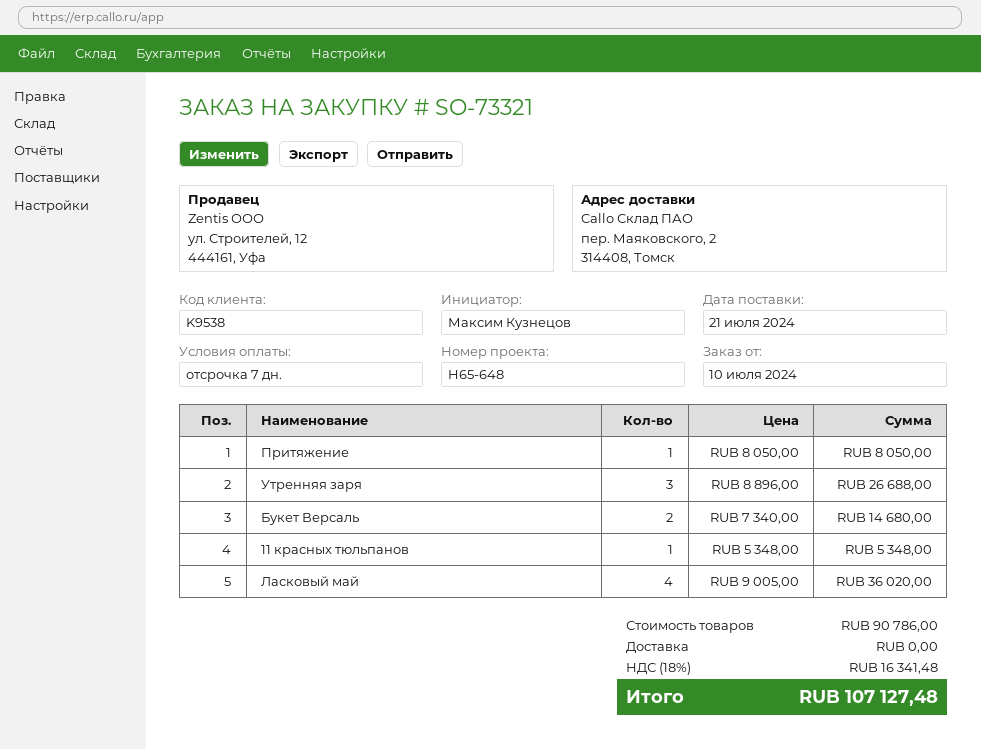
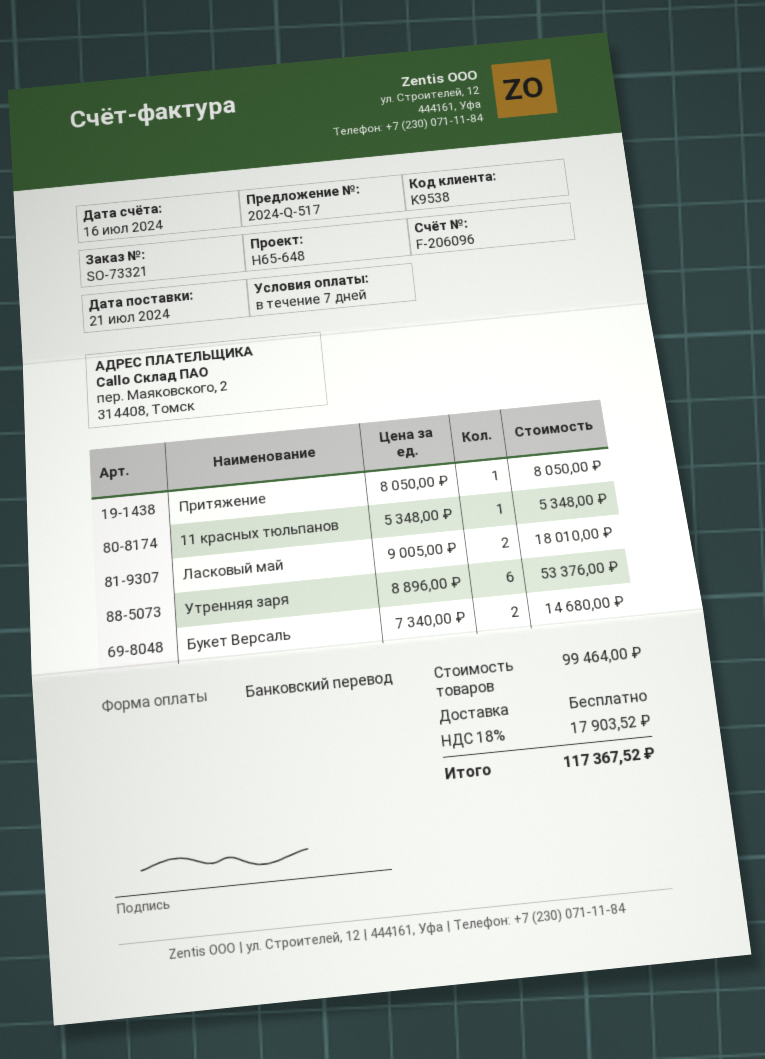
Утренняя заря: 3 x 8896.00 = 26688.00 -> 6 x 8896.00 = 53376.00
Ласковый май: 4 x 9005.00 = 36020.00 -> 2 x 9005.00 = 18010.00
subtotal: 90786.00 -> 99464.00
tax: 18% = 16341.48 -> 18% = 17903.52
total: 107127.48 -> 117367.52

